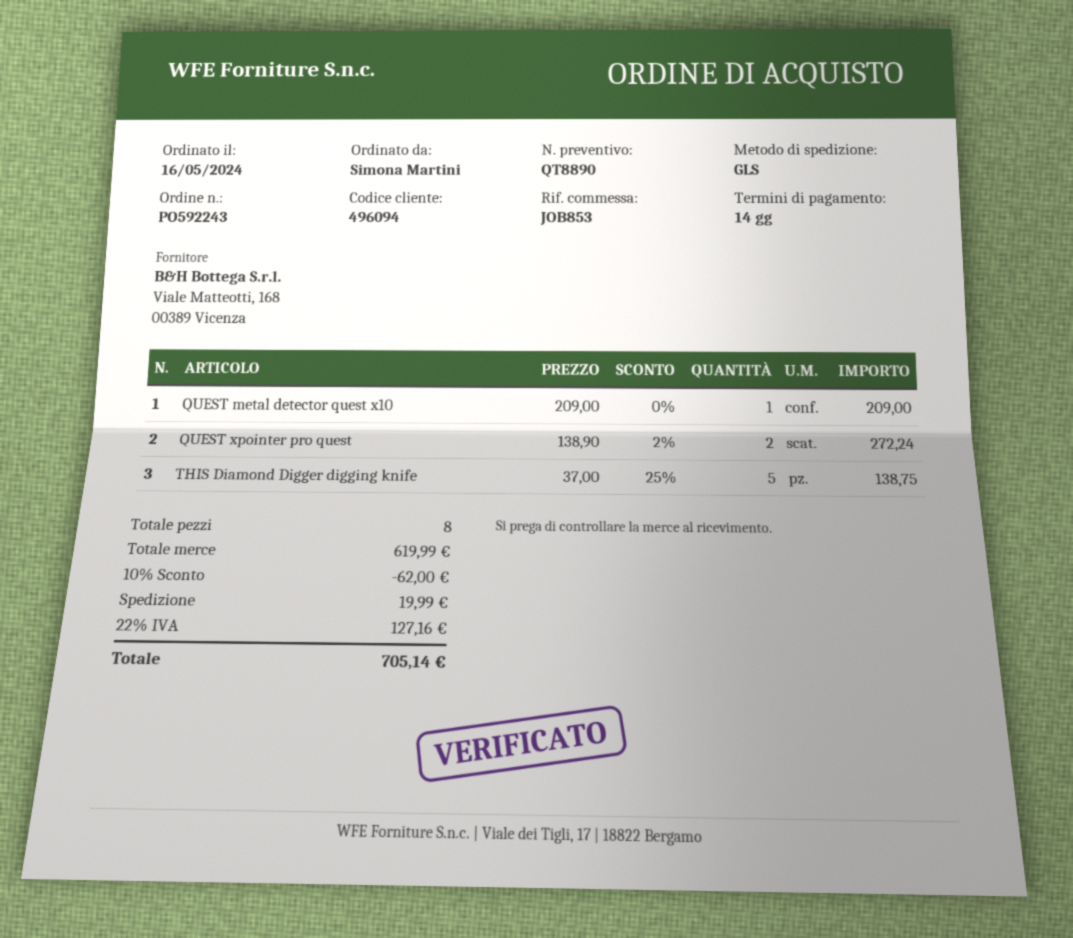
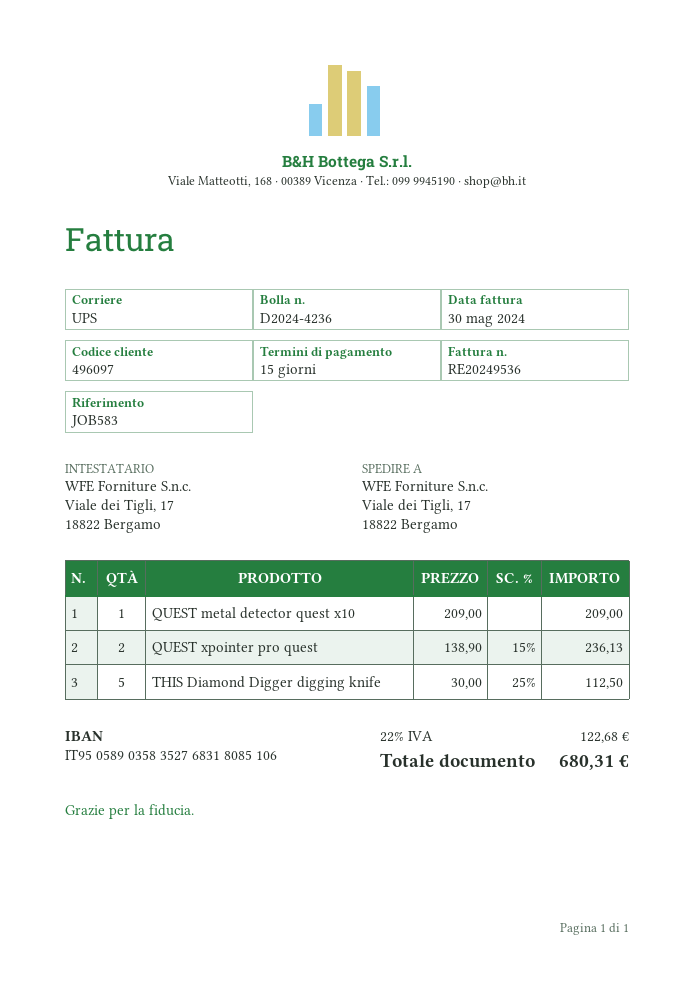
payment terms: 14 days -> 15 days
customer number: 496094 -> 496097
reference: JOB853 -> JOB583
shipping method: GLS -> UPS
QUEST xpointer pro quest: 2 x 138.90 - 2% = 272.24 -> 2 x 138.90 - 15% = 236.13
THIS Diamond Digger digging knife: 5 x 37.00 - 25% = 138.75 -> 5 x 30.00 - 25% = 112.50
discount: 10% = 62.00 -> none
shipping: 19.99 -> none
tax: 22% = 127.16 -> 22% = 122.68
total: 705.14 -> 680.31

